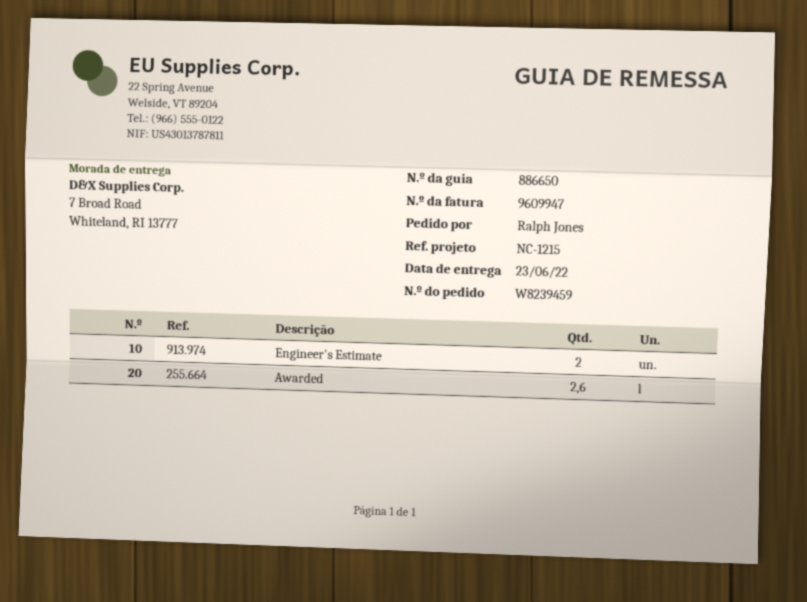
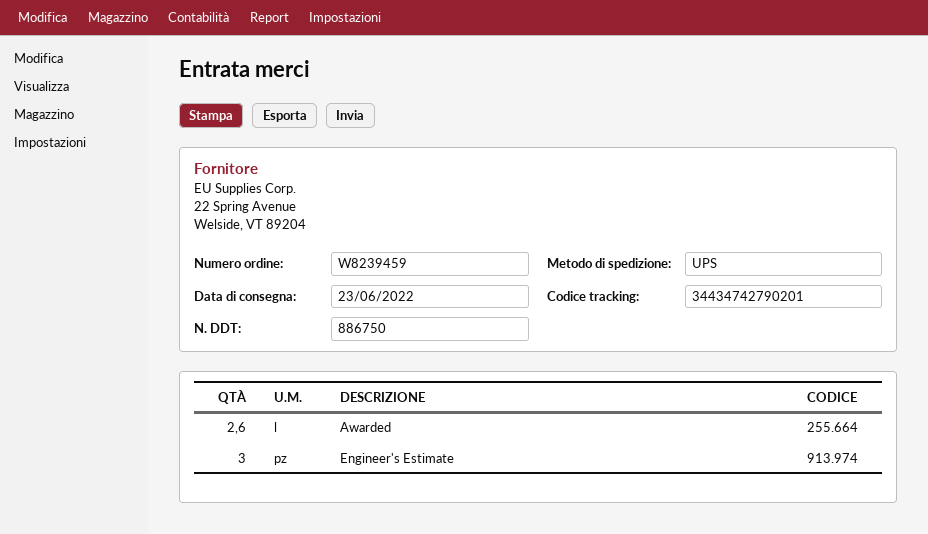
delivery note number: 886650 -> 886750
Engineer's Estimate: 2 -> 3

